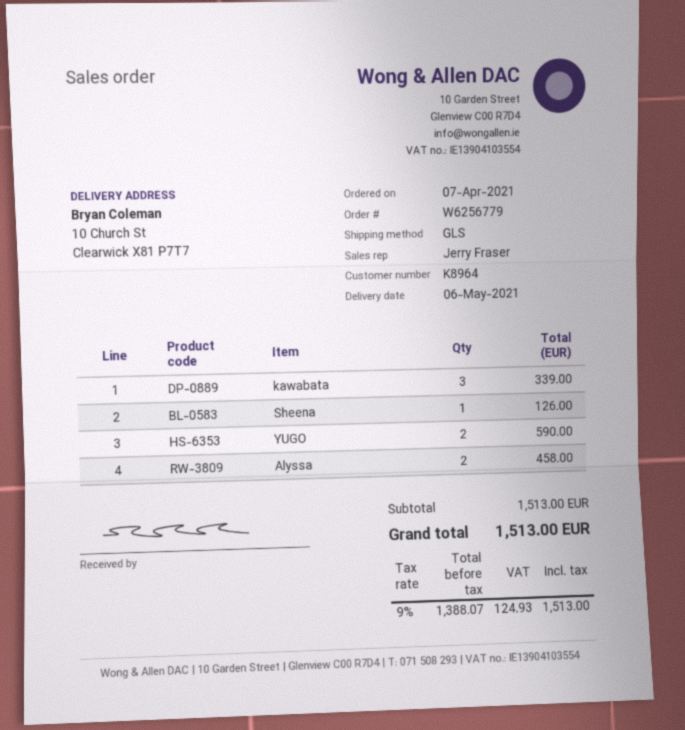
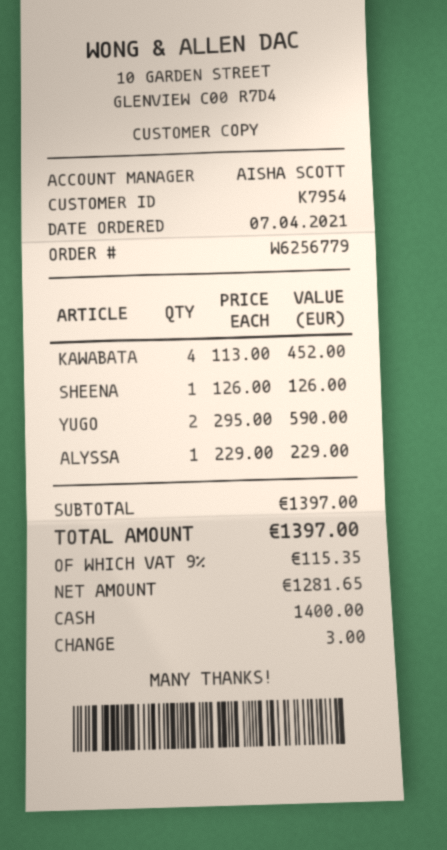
customer number: K8964 -> K7954
sales rep: Jerry Fraser -> AISHA SCOTT
kawabata: 3 for 339.00 -> 4 for 452.00
Alyssa: 2 for 458.00 -> 1 for 229.00
subtotal: 1513.00 -> 1397.00
net: 1388.07 -> 1281.65
tax: 9% = 124.93 -> 9% = 115.35
total: 1513.00 -> 1397.00

